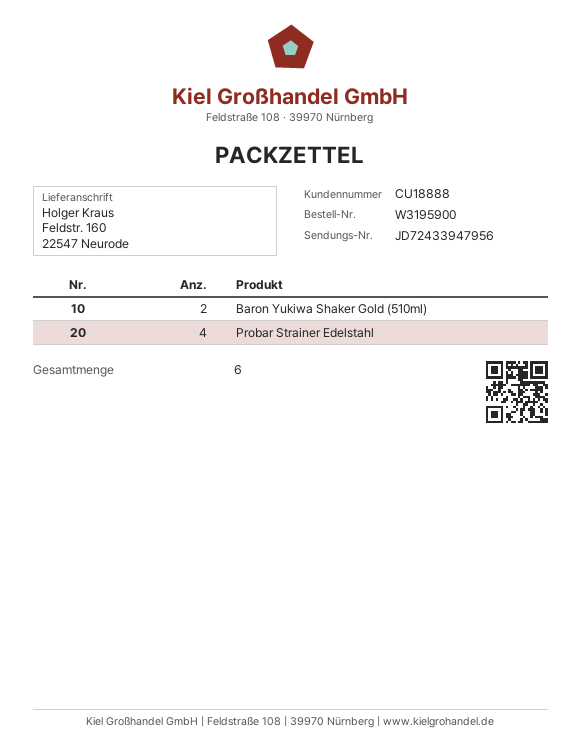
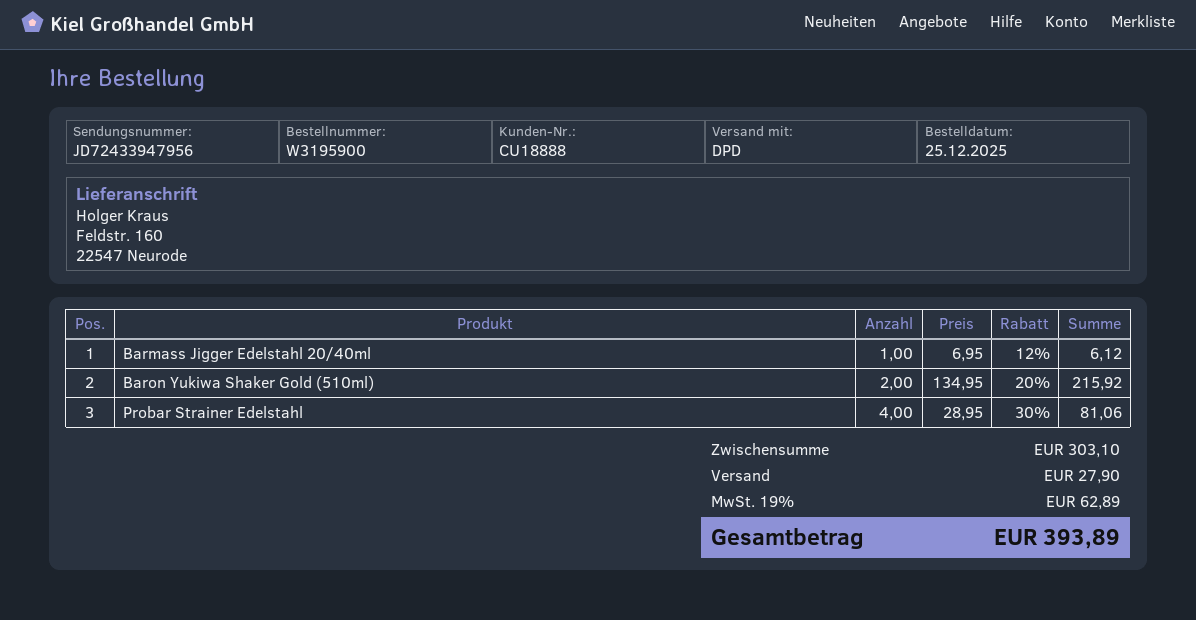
Barmass Jigger Edelstahl 20/40ml: none -> 1

